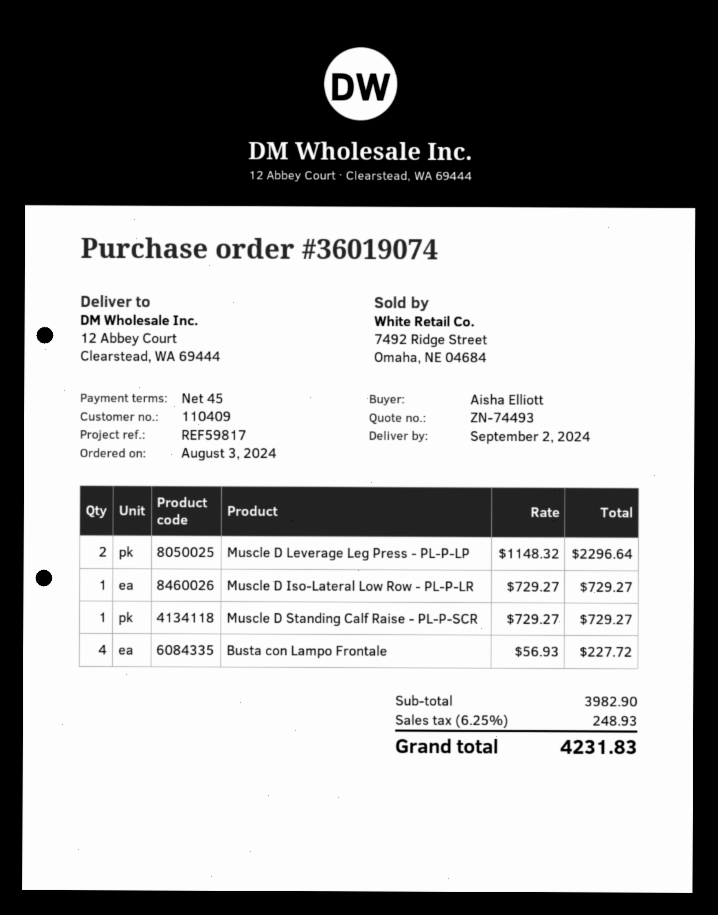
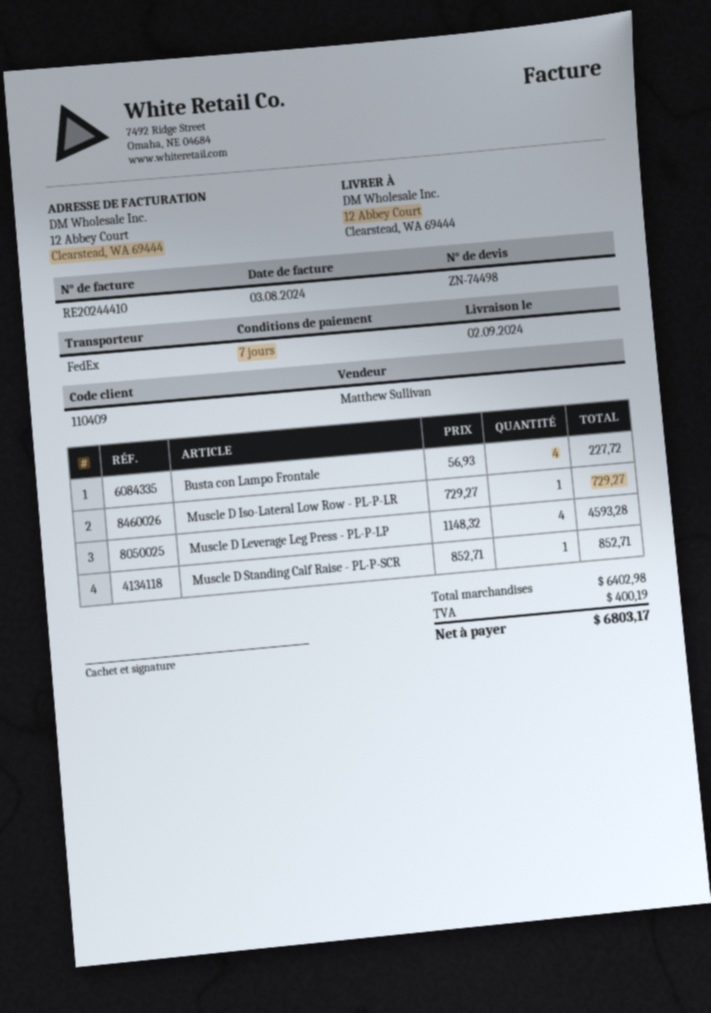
quote number: ZN-74493 -> ZN-74498
payment terms: 45 days -> 7 days
Muscle D Leverage Leg Press - PL-P-LP: 2 x 1148.32 = 2296.64 -> 4 x 1148.32 = 4593.28
Muscle D Standing Calf Raise - PL-P-SCR: 1 x 729.27 = 729.27 -> 1 x 852.71 = 852.71
subtotal: 3982.90 -> 6402.98
tax: 248.93 -> 400.19
total: 4231.83 -> 6803.17

